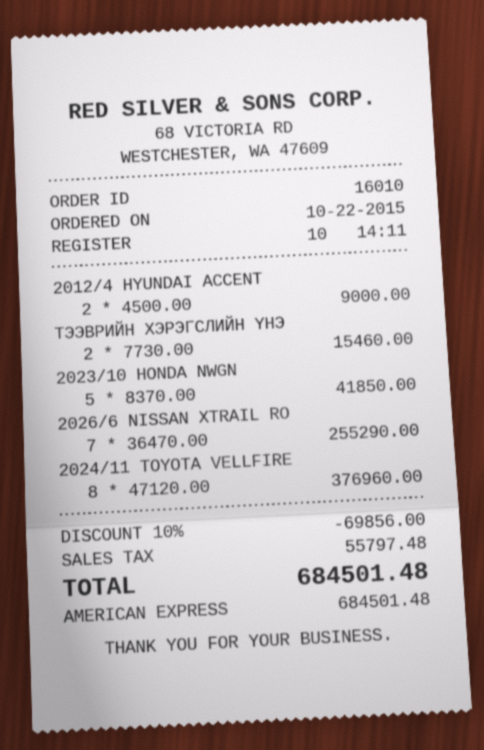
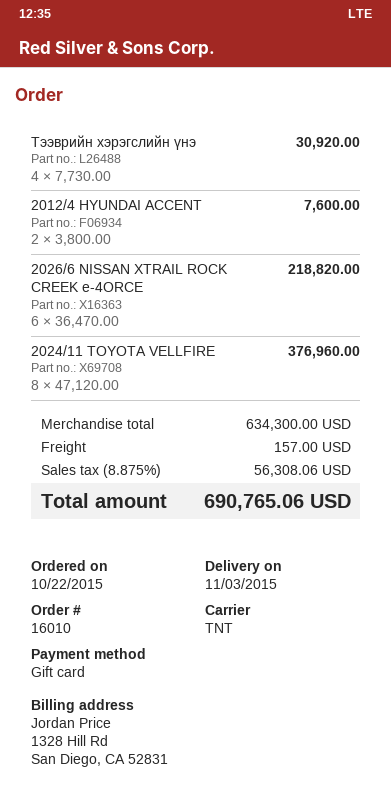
payment method: American Express -> gift card
2012/4 HYUNDAI ACCENT: 2 x 4500.00 = 9000.00 -> 2 x 3800.00 = 7600.00
ТЭЭВРИЙН ХЭРЭГСЛИЙН ҮНЭ: 2 x 7730.00 = 15460.00 -> 4 x 7730.00 = 30920.00
2023/10 HONDA NWGN: 5 x 8370.00 = 41850.00 -> none
2026/6 NISSAN XTRAIL RO: 7 x 36470.00 = 255290.00 -> 6 x 36470.00 = 218820.00
discount: 10% = 69856.00 -> none
shipping: none -> 157.00
tax: 55797.48 -> 56308.06
total: 684501.48 -> 690765.06

